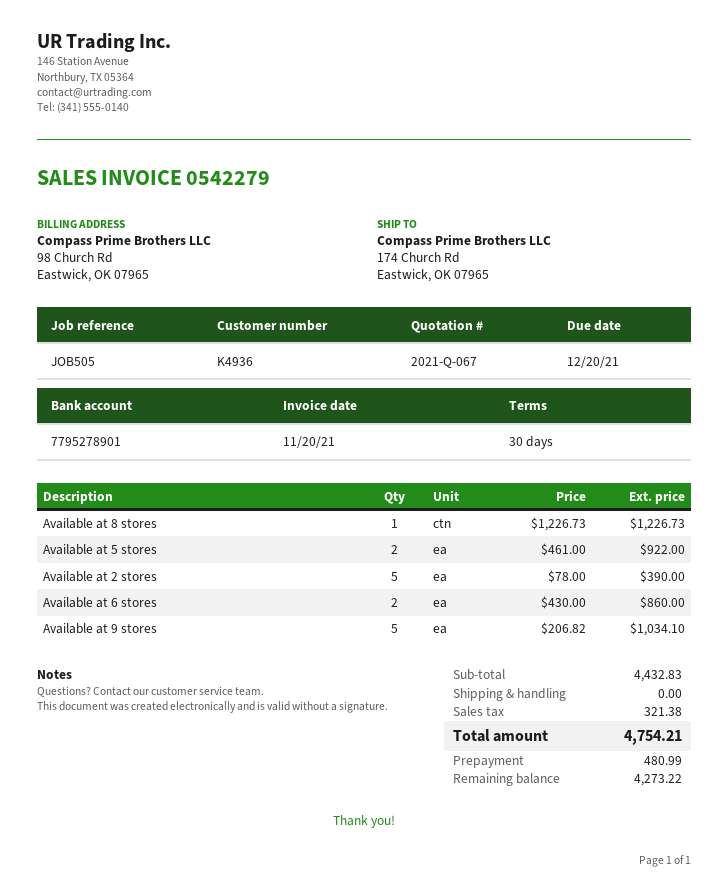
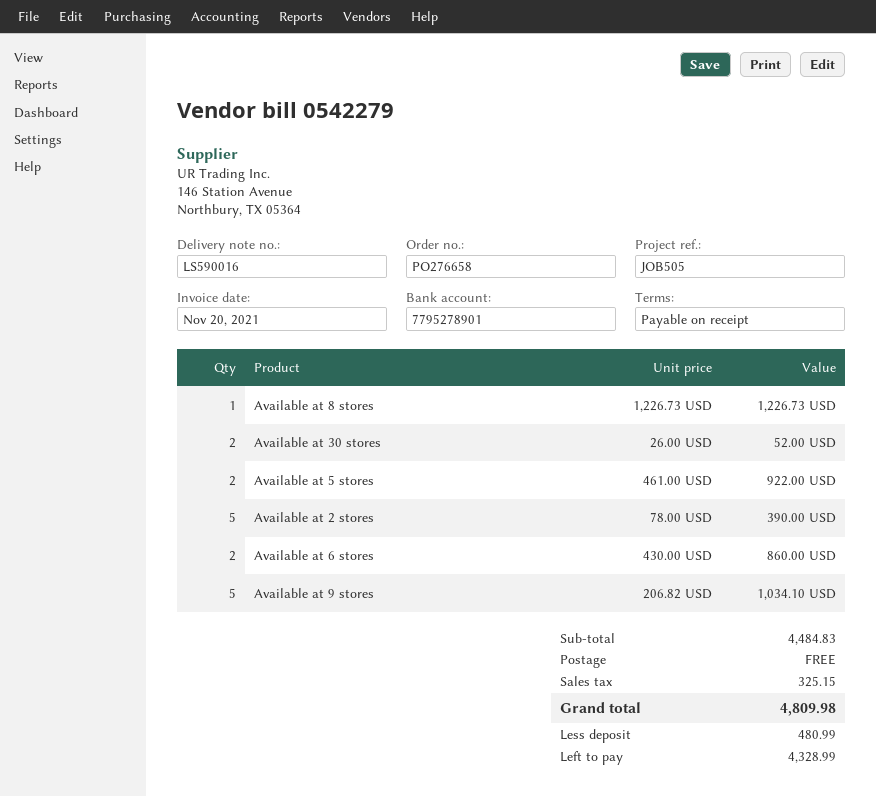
payment terms: 30 days -> on receipt
Available at 30 stores: none -> 2 x 26.00 = 52.00
subtotal: 4432.83 -> 4484.83
tax: 321.38 -> 325.15
total: 4754.21 -> 4809.98
balance: 4273.22 -> 4328.99

